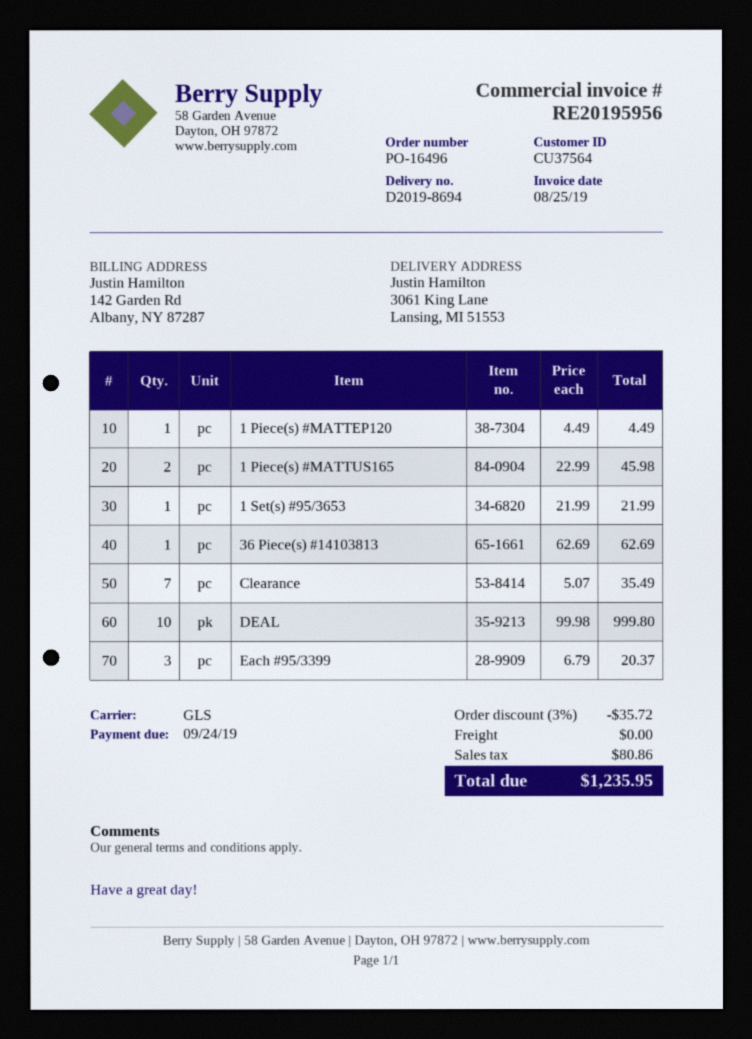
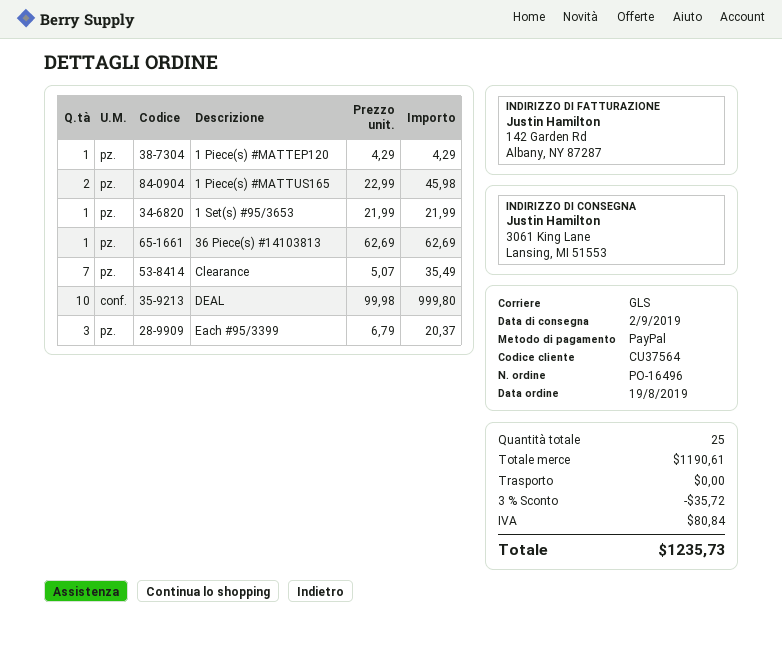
1 Piece(s) #MATTEP120: 1 x 4.49 = 4.49 -> 1 x 4.29 = 4.29
tax: 80.86 -> 80.84
total: 1235.95 -> 1235.73

